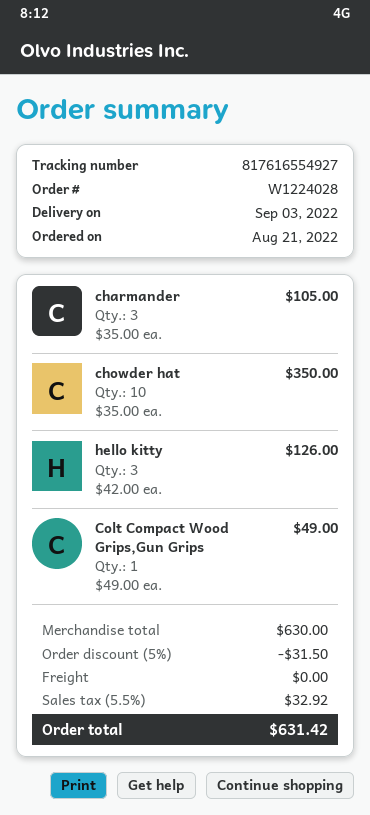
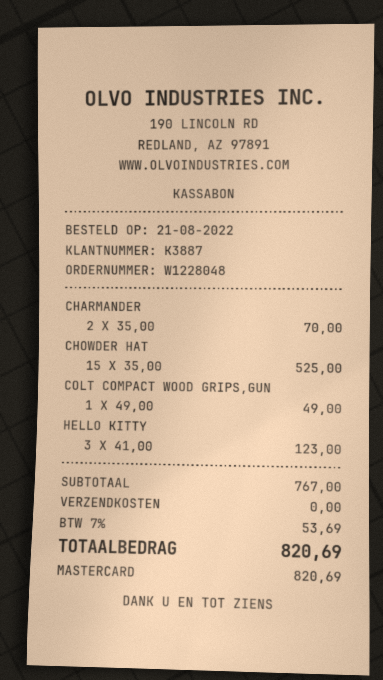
order number: W1224028 -> W1228048
charmander: 3 x 35.00 = 105.00 -> 2 x 35.00 = 70.00
chowder hat: 10 x 35.00 = 350.00 -> 15 x 35.00 = 525.00
hello kitty: 3 x 42.00 = 126.00 -> 3 x 41.00 = 123.00
subtotal: 630.00 -> 767.00
discount: 5% = 31.50 -> none
tax: 5.5% = 32.92 -> 7% = 53.69
total: 631.42 -> 820.69

